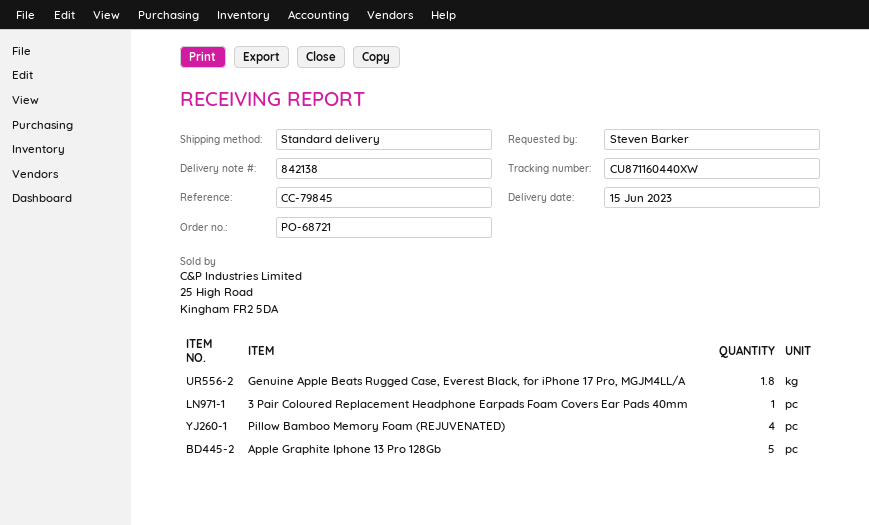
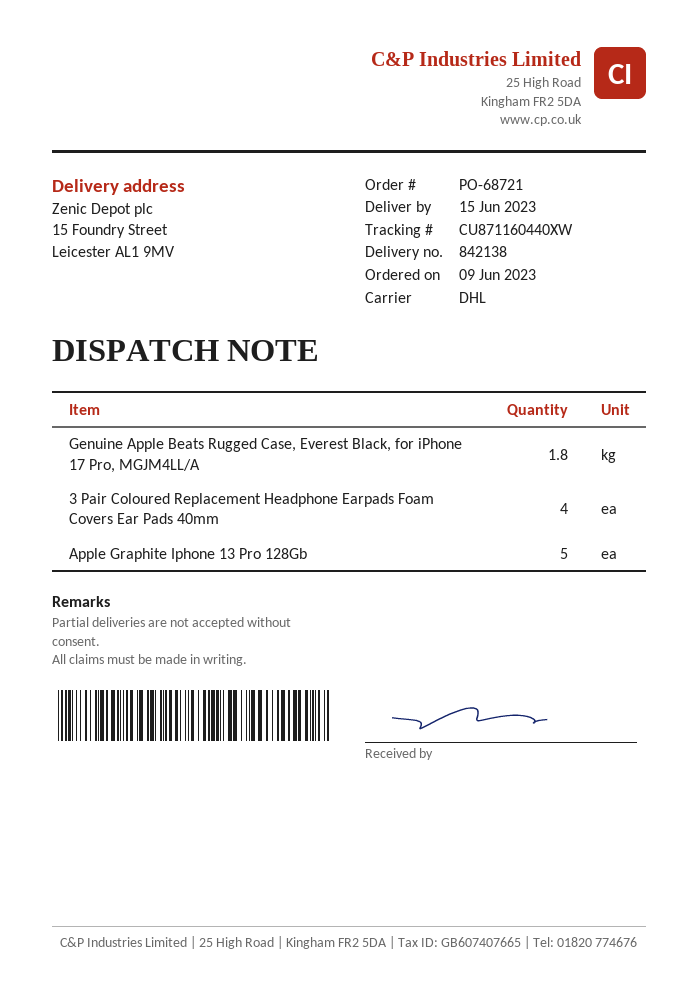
shipping method: standard -> DHL
3 Pair Coloured Replacement Headphone Earpads Foam Covers Ear Pads 40mm: 1 -> 4
Pillow Bamboo Memory Foam (REJUVENATED): 4 -> none

